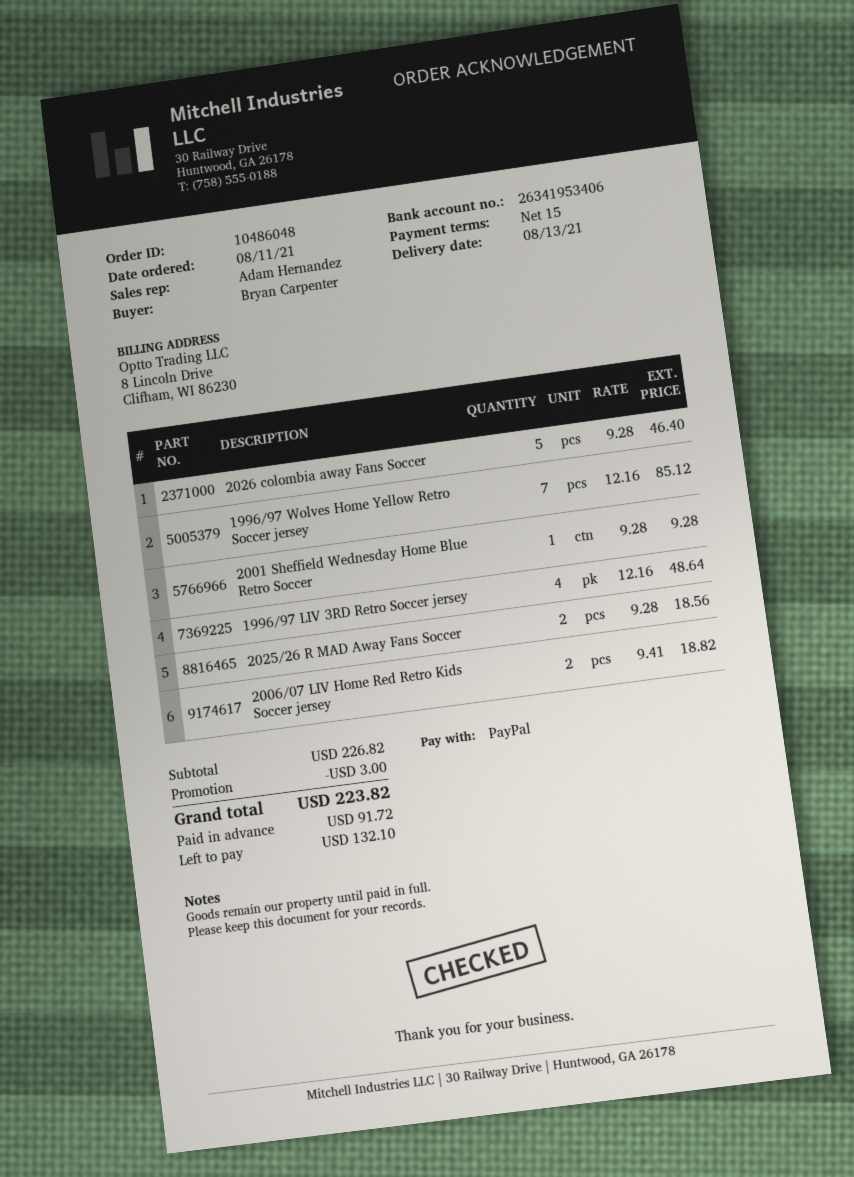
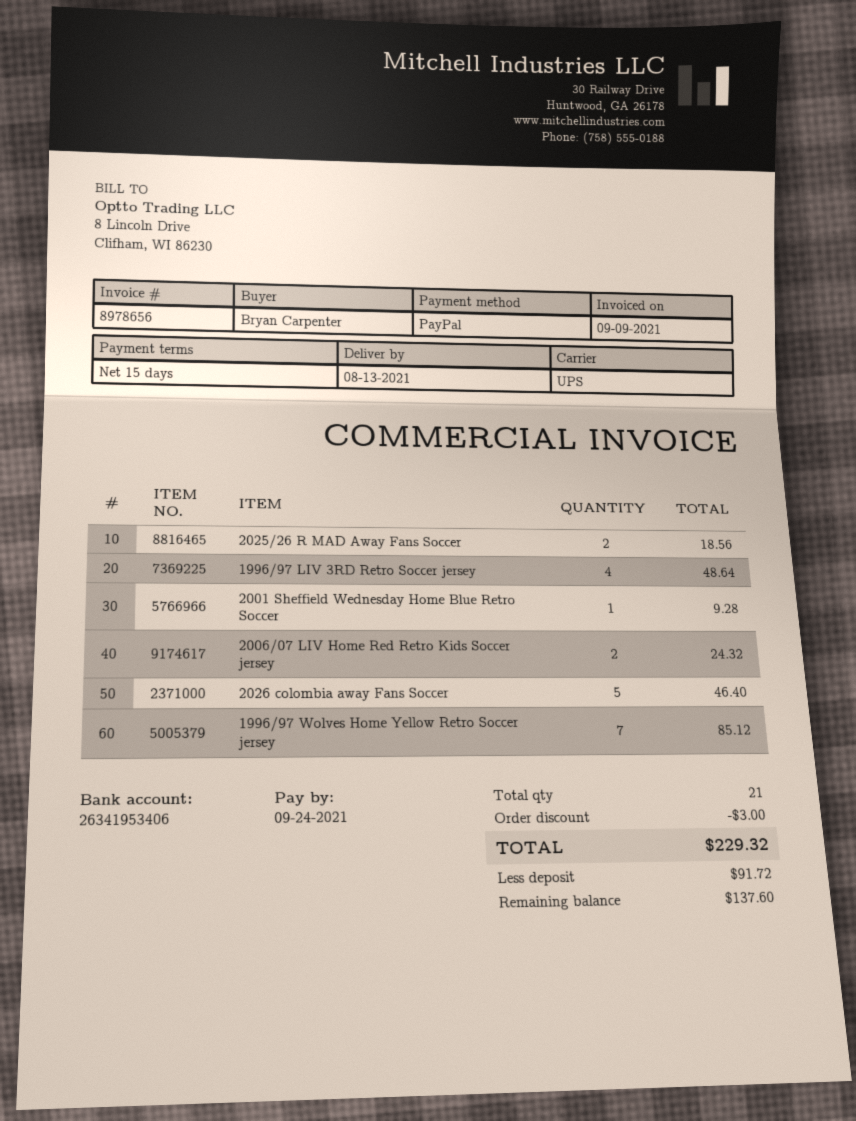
2006/07 LIV Home Red Retro Kids Soccer jersey: 2 for 18.82 -> 2 for 24.32
total: 223.82 -> 229.32
balance: 132.10 -> 137.60

